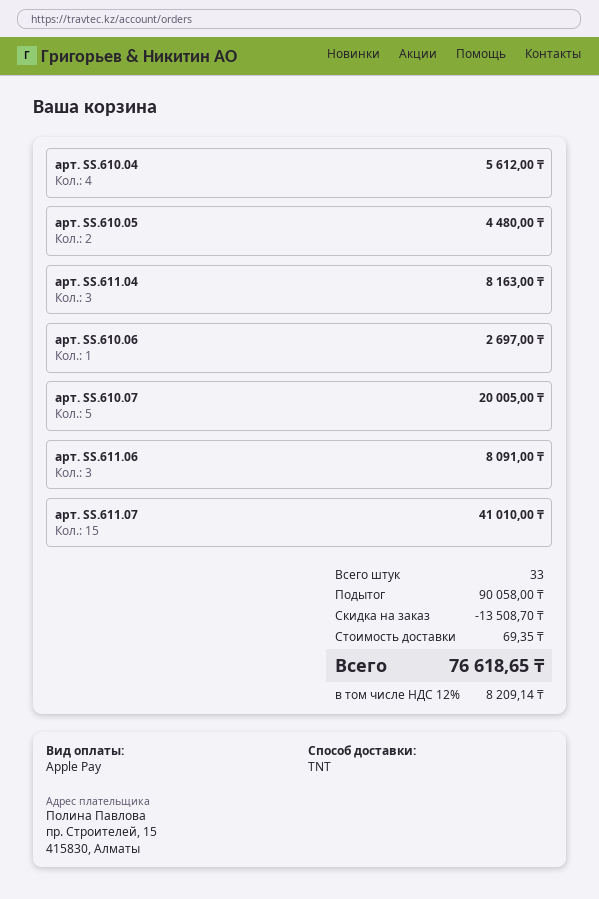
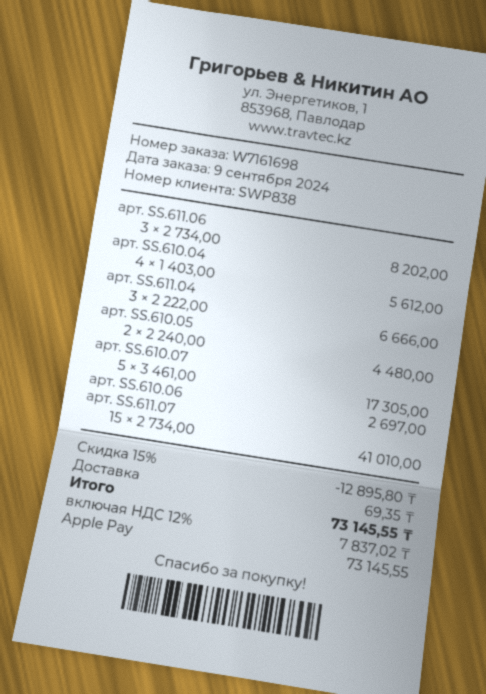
арт. SS.611.04: 3 for 8163.00 -> 3 for 6666.00
арт. SS.610.07: 5 for 20005.00 -> 5 for 17305.00
арт. SS.611.06: 3 for 8091.00 -> 3 for 8202.00
discount: 13508.70 -> 12895.80
tax: 12% = 8209.14 -> 12% = 7837.02
total: 76618.65 -> 73145.55

